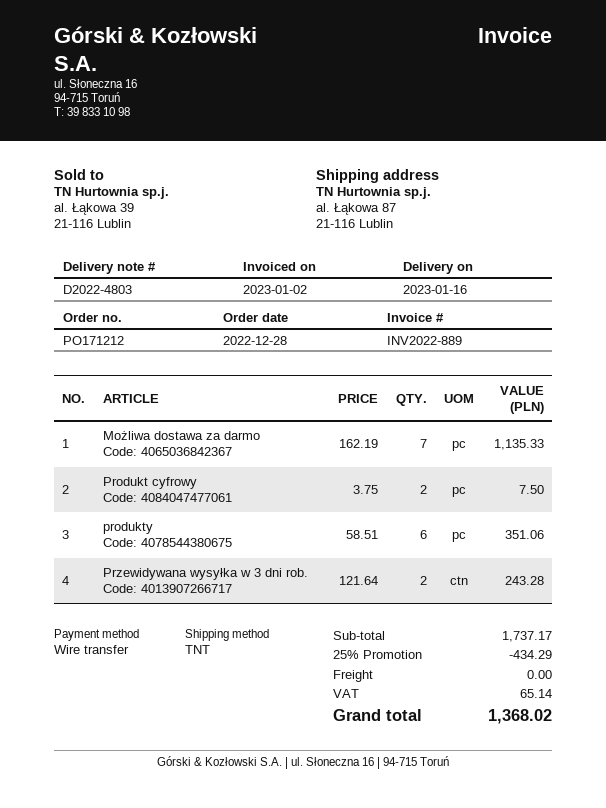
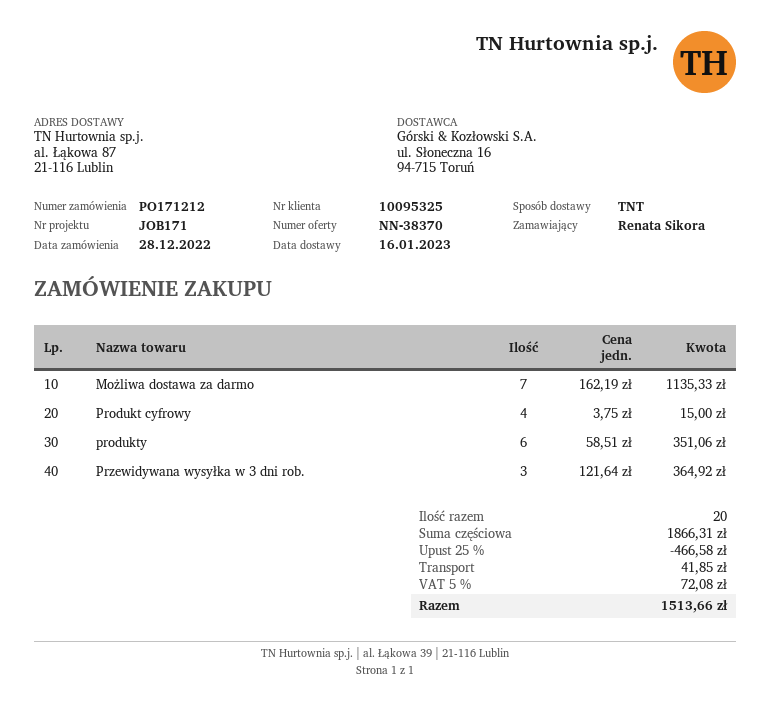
Produkt cyfrowy: 2 x 3.75 = 7.50 -> 4 x 3.75 = 15.00
Przewidywana wysyłka w 3 dni rob.: 2 x 121.64 = 243.28 -> 3 x 121.64 = 364.92
subtotal: 1737.17 -> 1866.31
discount: 25% = 434.29 -> 25% = 466.58
shipping: 0.00 -> 41.85
tax: 65.14 -> 72.08
total: 1368.02 -> 1513.66

